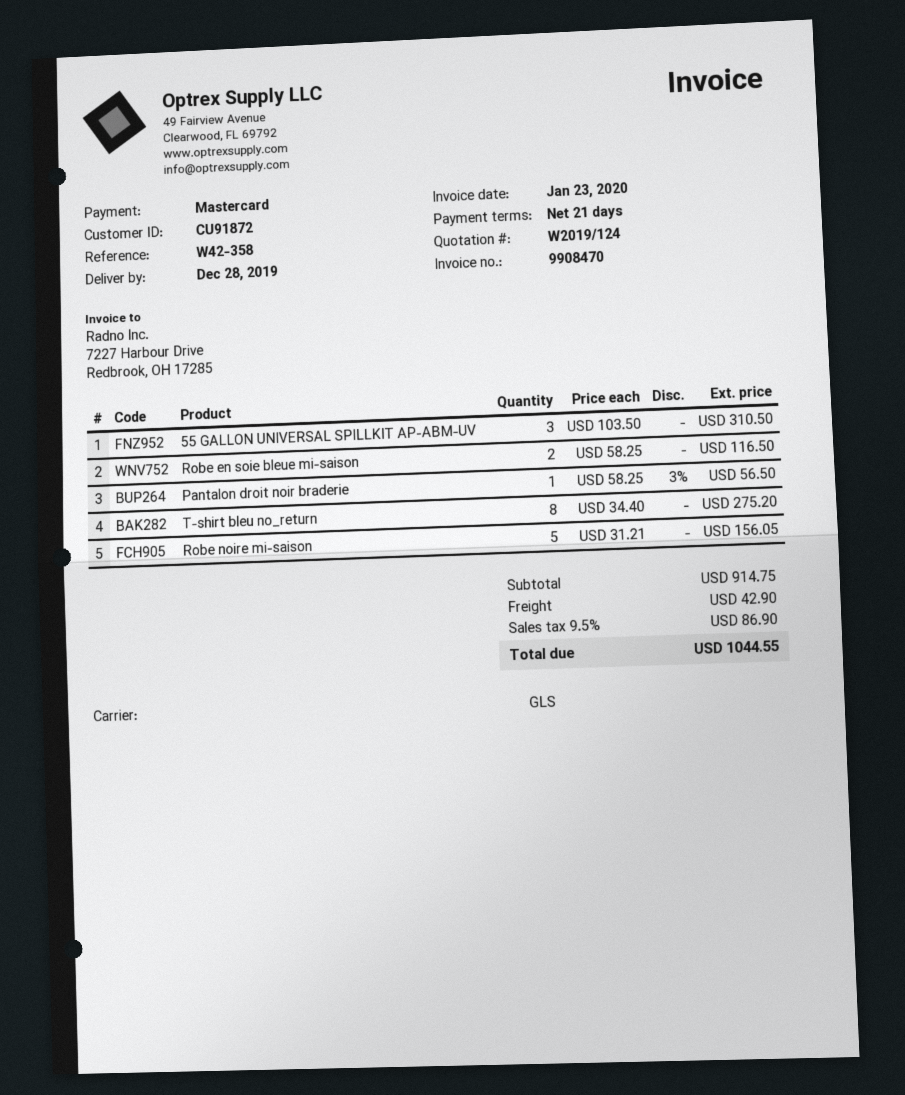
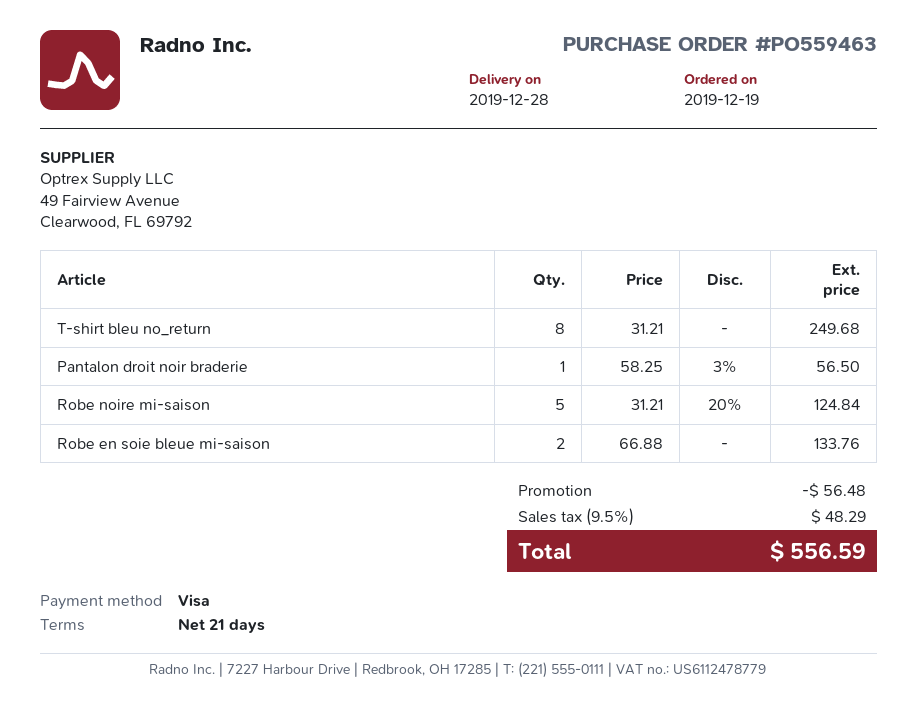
payment method: Mastercard -> Visa
55 GALLON UNIVERSAL SPILLKIT AP-ABM-UV: 3 x 103.50 = 310.50 -> none
Robe en soie bleue mi-saison: 2 x 58.25 = 116.50 -> 2 x 66.88 = 133.76
T-shirt bleu no_return: 8 x 34.40 = 275.20 -> 8 x 31.21 = 249.68
Robe noire mi-saison: 5 x 31.21 = 156.05 -> 5 x 31.21 - 20% = 124.84
discount: none -> 56.48
shipping: 42.90 -> none
tax: 9.5% = 86.90 -> 9.5% = 48.29
total: 1044.55 -> 556.59

